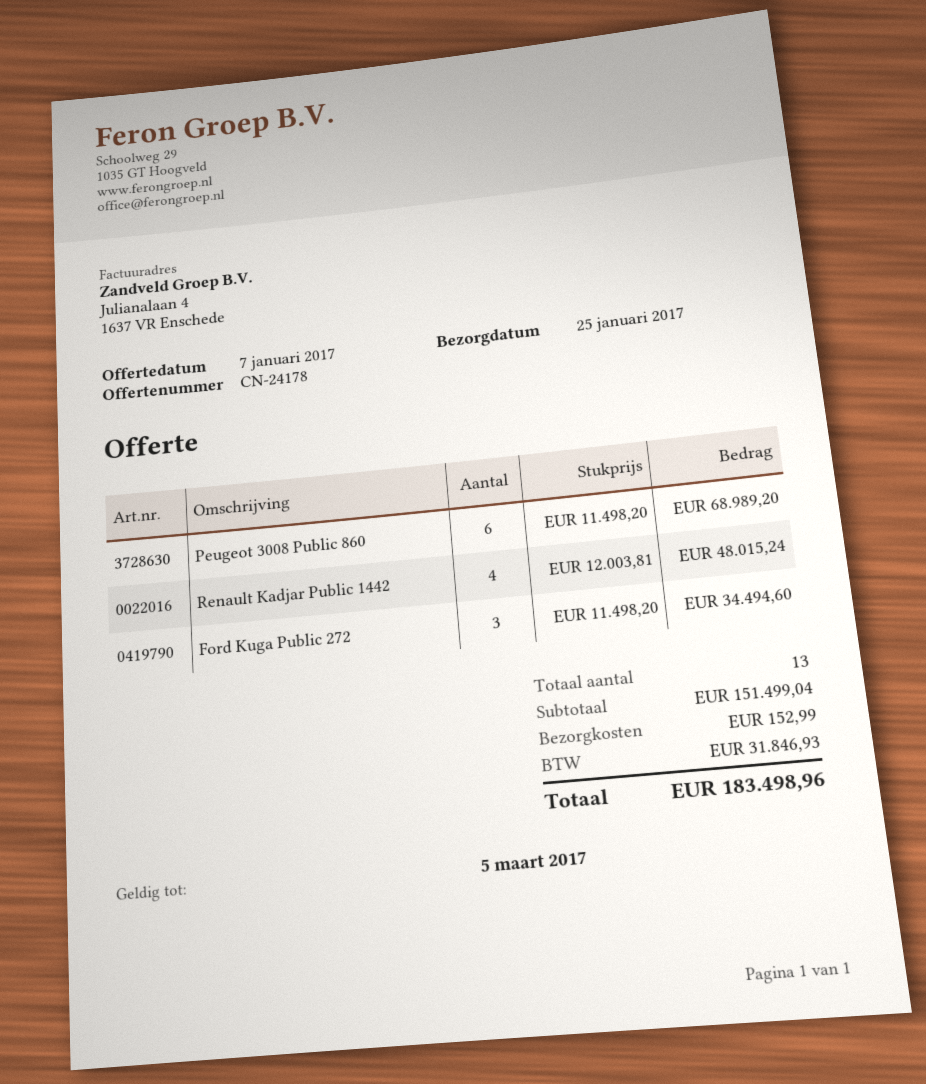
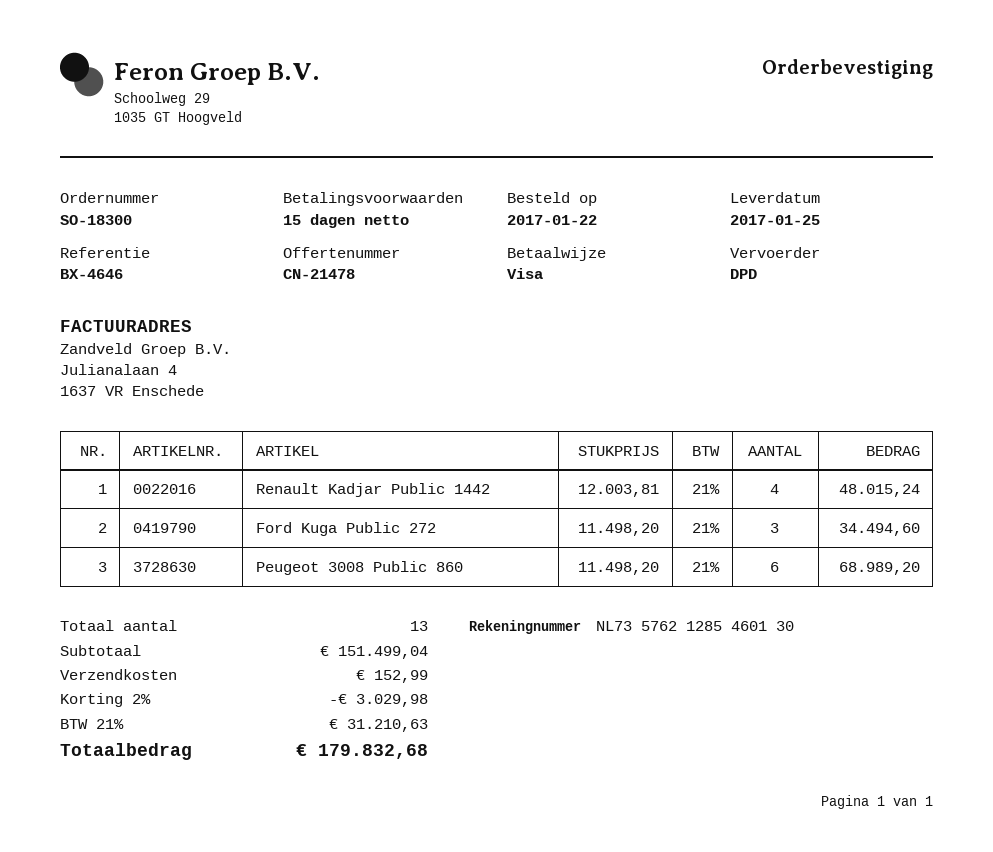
quote number: CN-24178 -> CN-21478
discount: none -> 2% = 3029.98
tax: 31846.93 -> 31210.63
total: 183498.96 -> 179832.68

